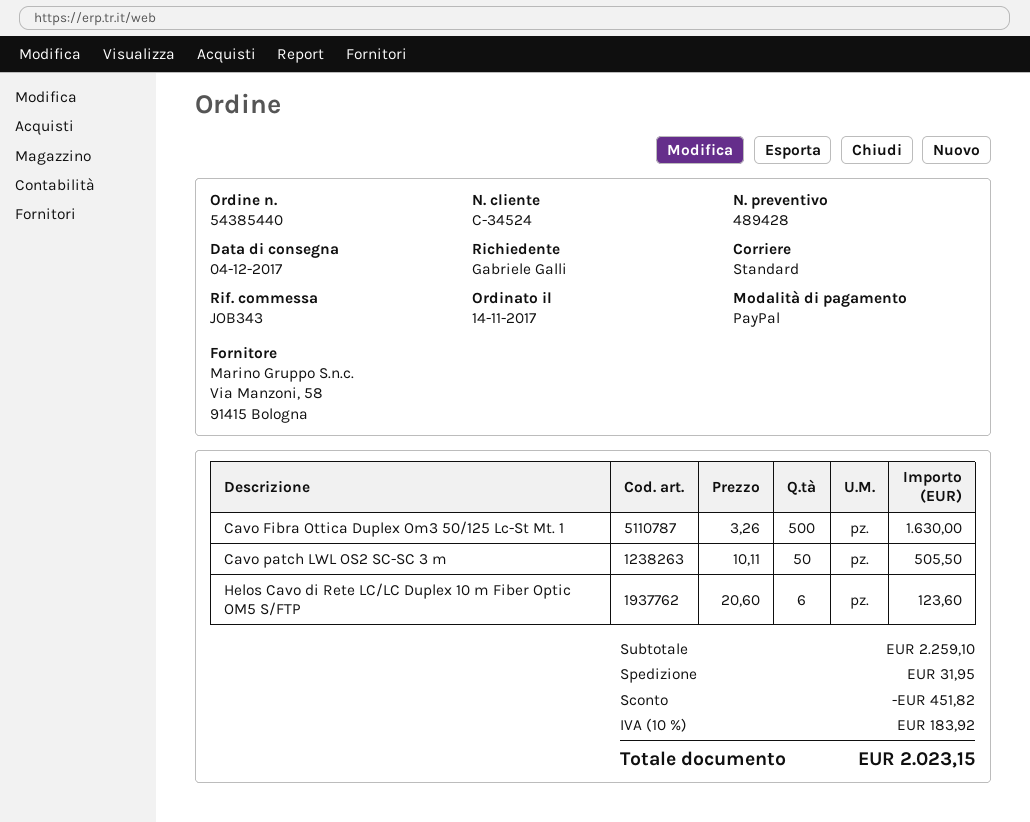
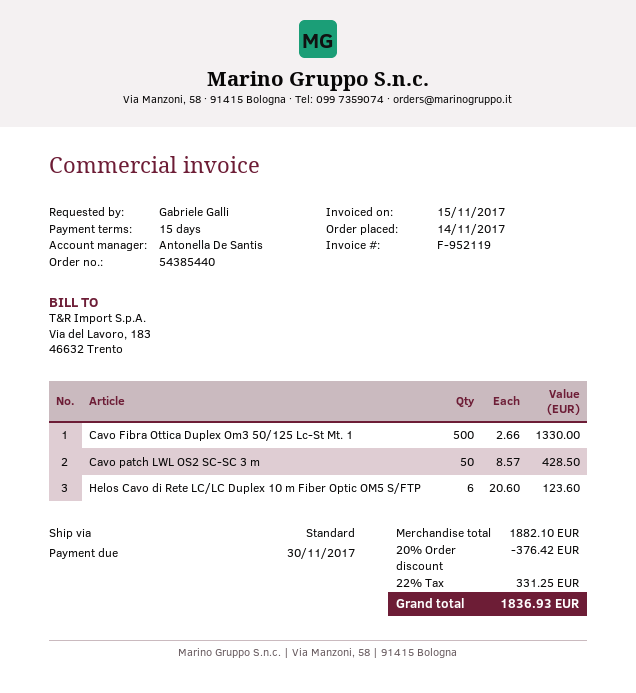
Cavo Fibra Ottica Duplex Om3 50/125 Lc-St Mt. 1: 500 x 3.26 = 1630.00 -> 500 x 2.66 = 1330.00
Cavo patch LWL OS2 SC-SC 3 m: 50 x 10.11 = 505.50 -> 50 x 8.57 = 428.50
subtotal: 2259.10 -> 1882.10
discount: 451.82 -> 376.42
shipping: 31.95 -> none
tax: 10% = 183.92 -> 22% = 331.25
total: 2023.15 -> 1836.93

